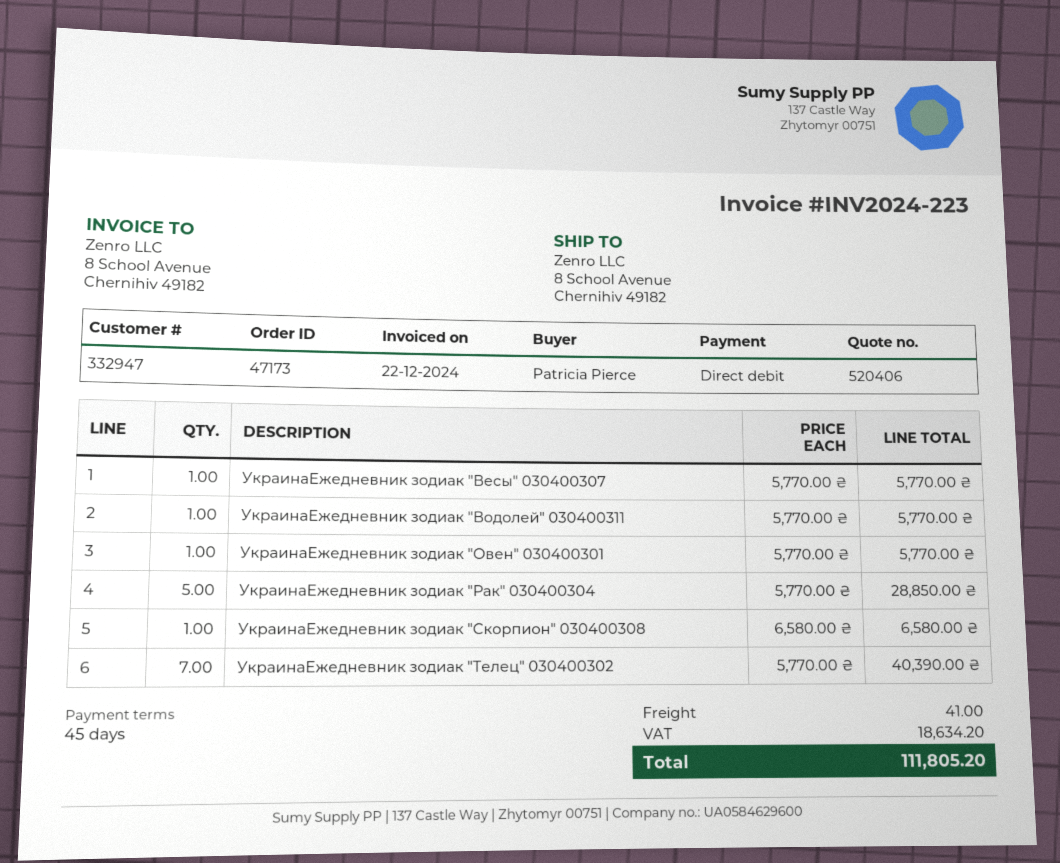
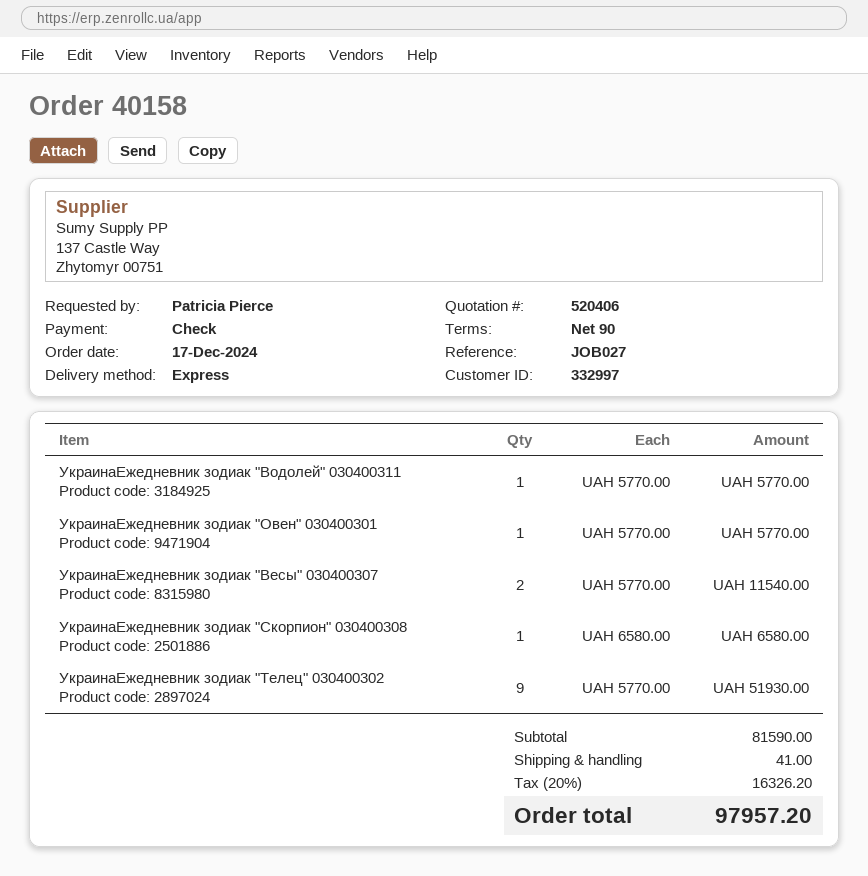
order number: 47173 -> 40158
payment terms: 45 days -> 90 days
customer number: 332947 -> 332997
payment method: direct debit -> cheque
УкраинаЕжедневник зодиак "Весы" 030400307: 1 x 5770.00 = 5770.00 -> 2 x 5770.00 = 11540.00
УкраинаЕжедневник зодиак "Рак" 030400304: 5 x 5770.00 = 28850.00 -> none
УкраинаЕжедневник зодиак "Телец" 030400302: 7 x 5770.00 = 40390.00 -> 9 x 5770.00 = 51930.00
tax: 18634.20 -> 16326.20
total: 111805.20 -> 97957.20

